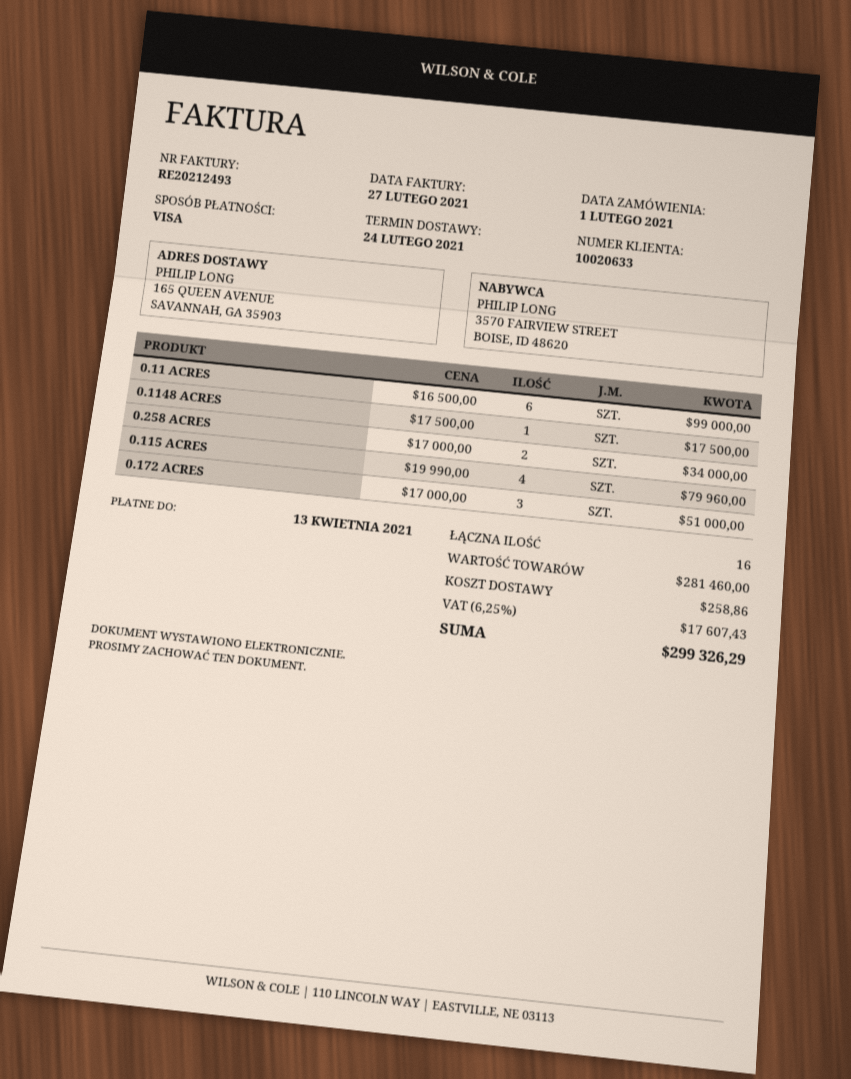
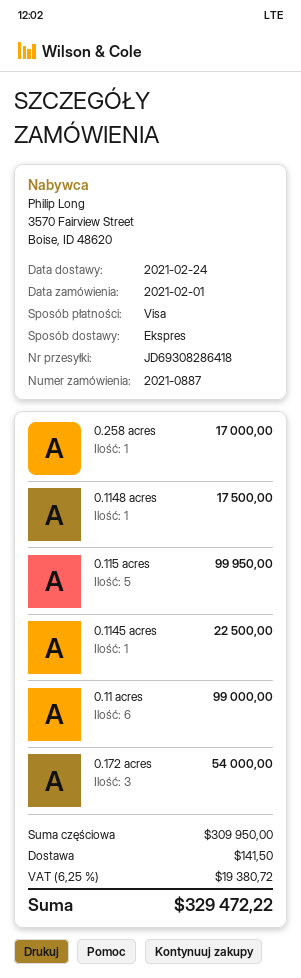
0.258 ACRES: 2 for 34000.00 -> 1 for 17000.00
0.115 ACRES: 4 for 79960.00 -> 5 for 99950.00
0.172 ACRES: 3 for 51000.00 -> 3 for 54000.00
0.1145 acres: none -> 1 for 22500.00
subtotal: 281460.00 -> 309950.00
shipping: 258.86 -> 141.50
tax: 6.25% = 17607.43 -> 6.25% = 19380.72
total: 299326.29 -> 329472.22

